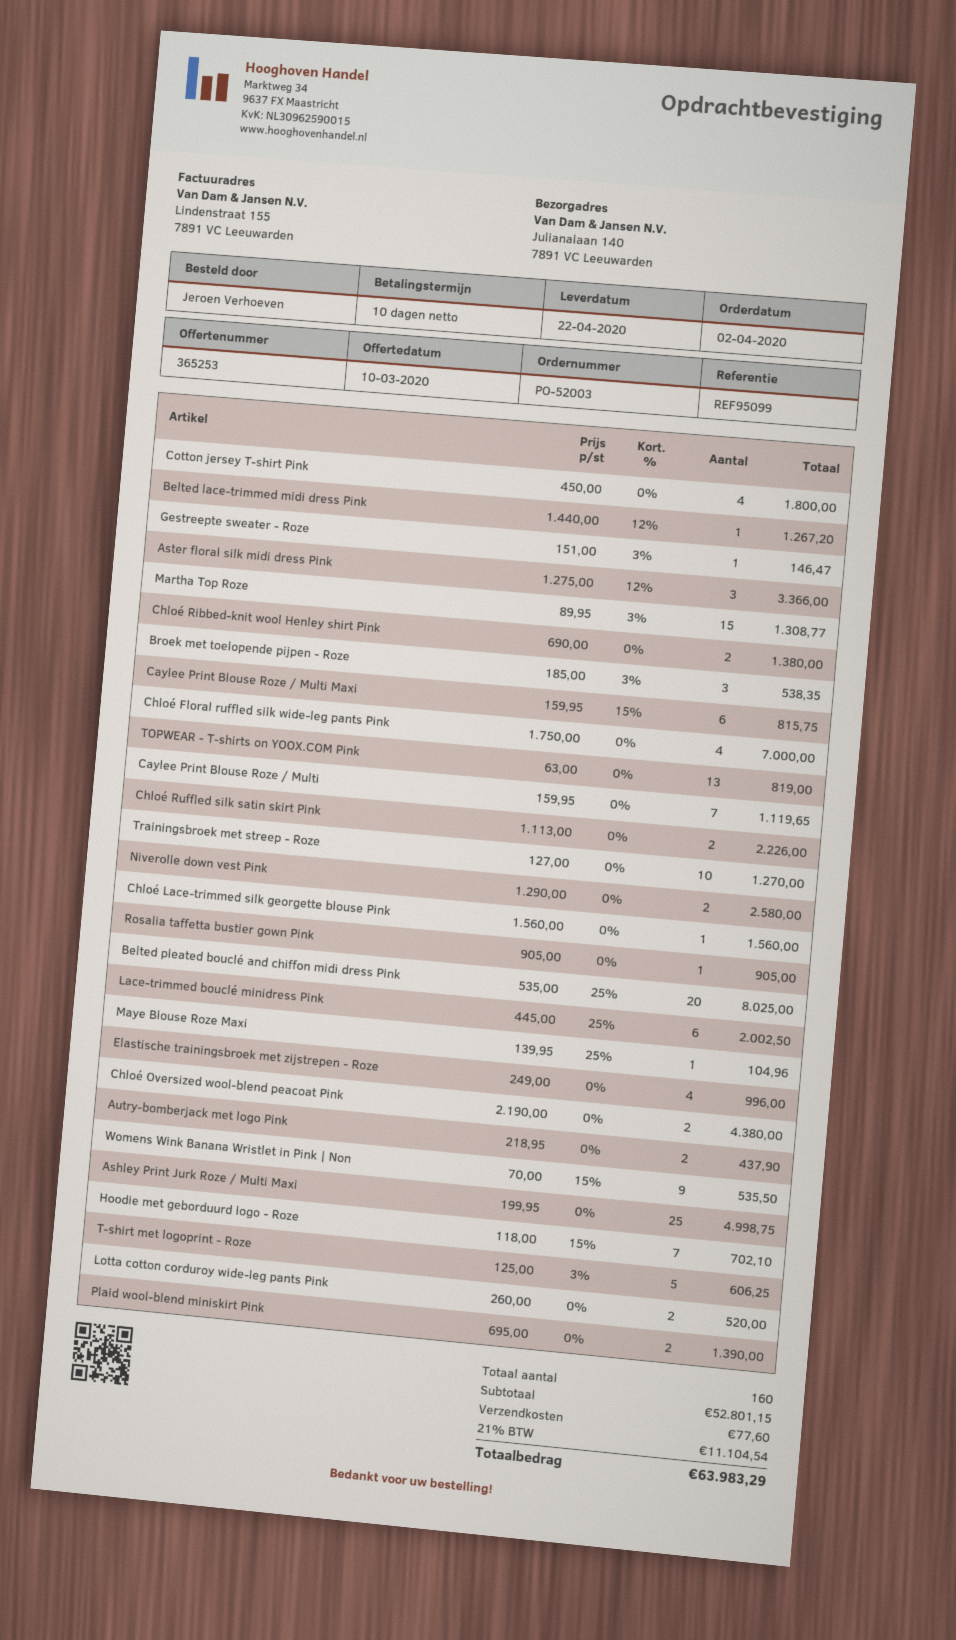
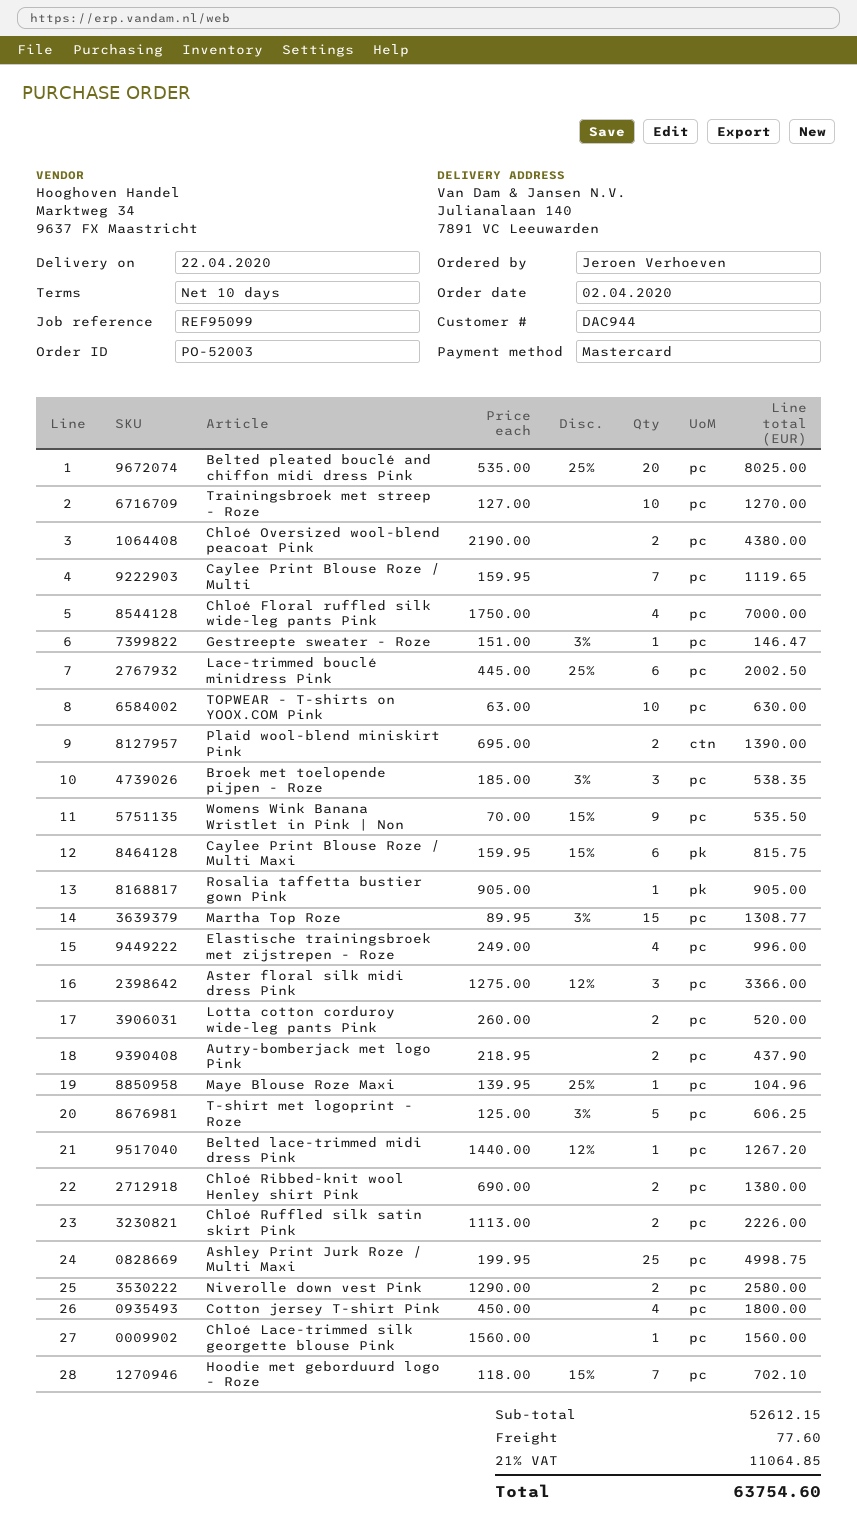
TOPWEAR - T-shirts on YOOX.COM Pink: 13 x 63.00 = 819.00 -> 10 x 63.00 = 630.00
subtotal: 52801.15 -> 52612.15
tax: 21% = 11104.54 -> 21% = 11064.85
total: 63983.29 -> 63754.60

